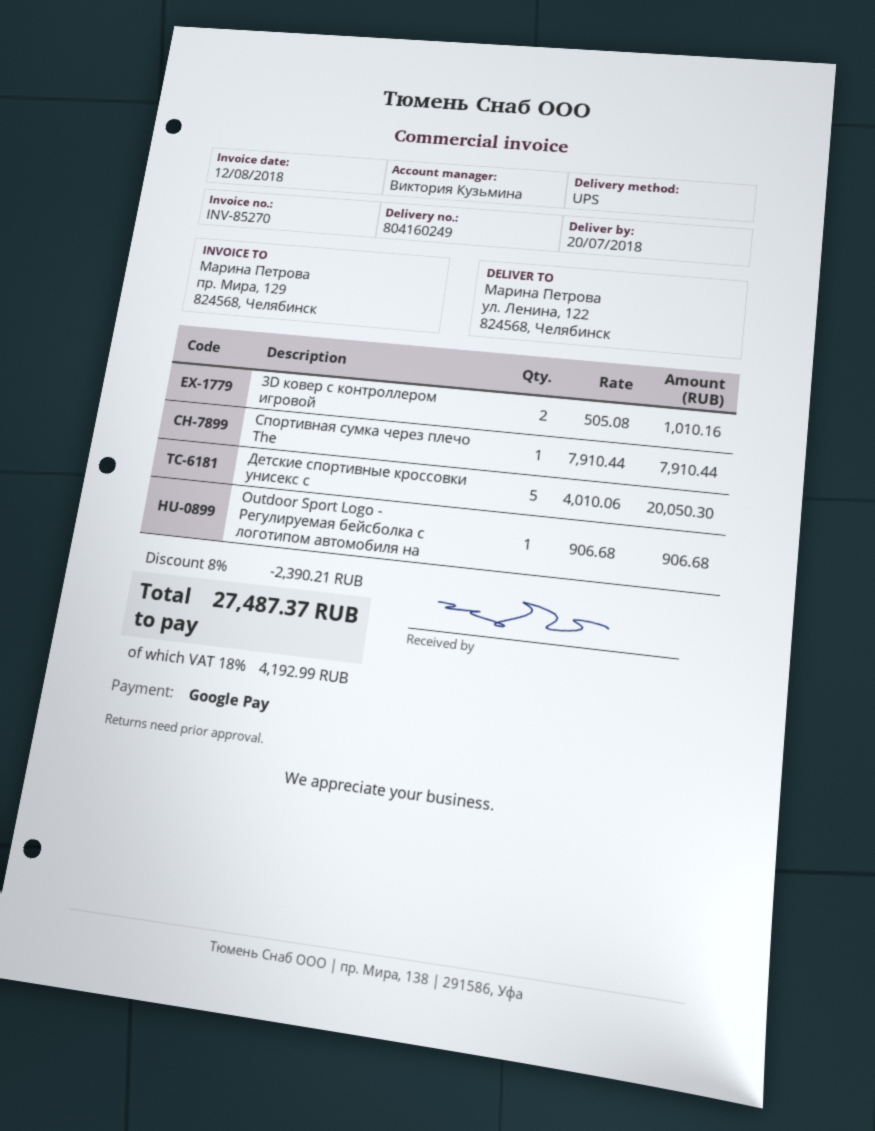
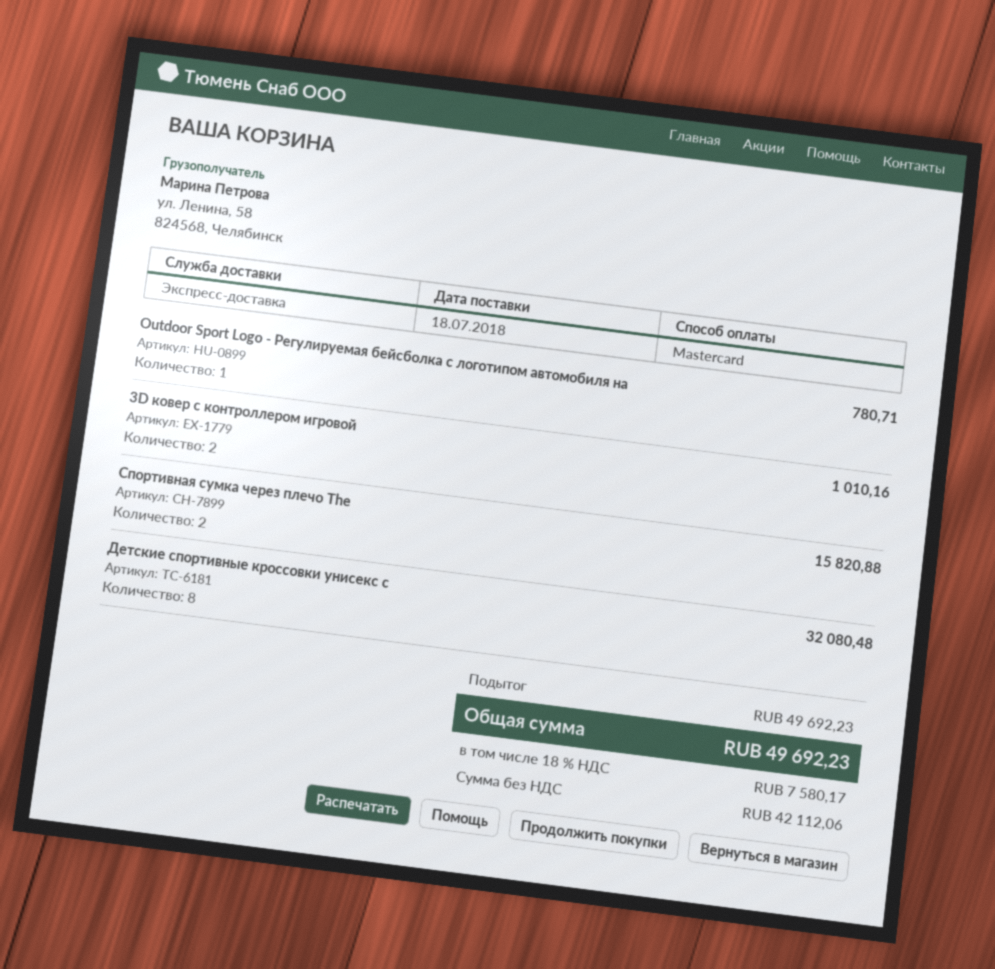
delivery date: 2018-07-20 -> 2018-07-18
payment method: Google Pay -> Mastercard
shipping method: UPS -> express
ship to: ул. Ленина, 122, 824568, Челябинск -> ул. Ленина, 58, 824568, Челябинск
Спортивная сумка через плечо The: 1 for 7910.44 -> 2 for 15820.88
Детские спортивные кроссовки унисекс с: 5 for 20050.30 -> 8 for 32080.48
Outdoor Sport Logo - Регулируемая бейсболка с логотипом автомобиля на: 1 for 906.68 -> 1 for 780.71
discount: 8% = 2390.21 -> none
tax: 18% = 4192.99 -> 18% = 7580.17
total: 27487.37 -> 49692.23

